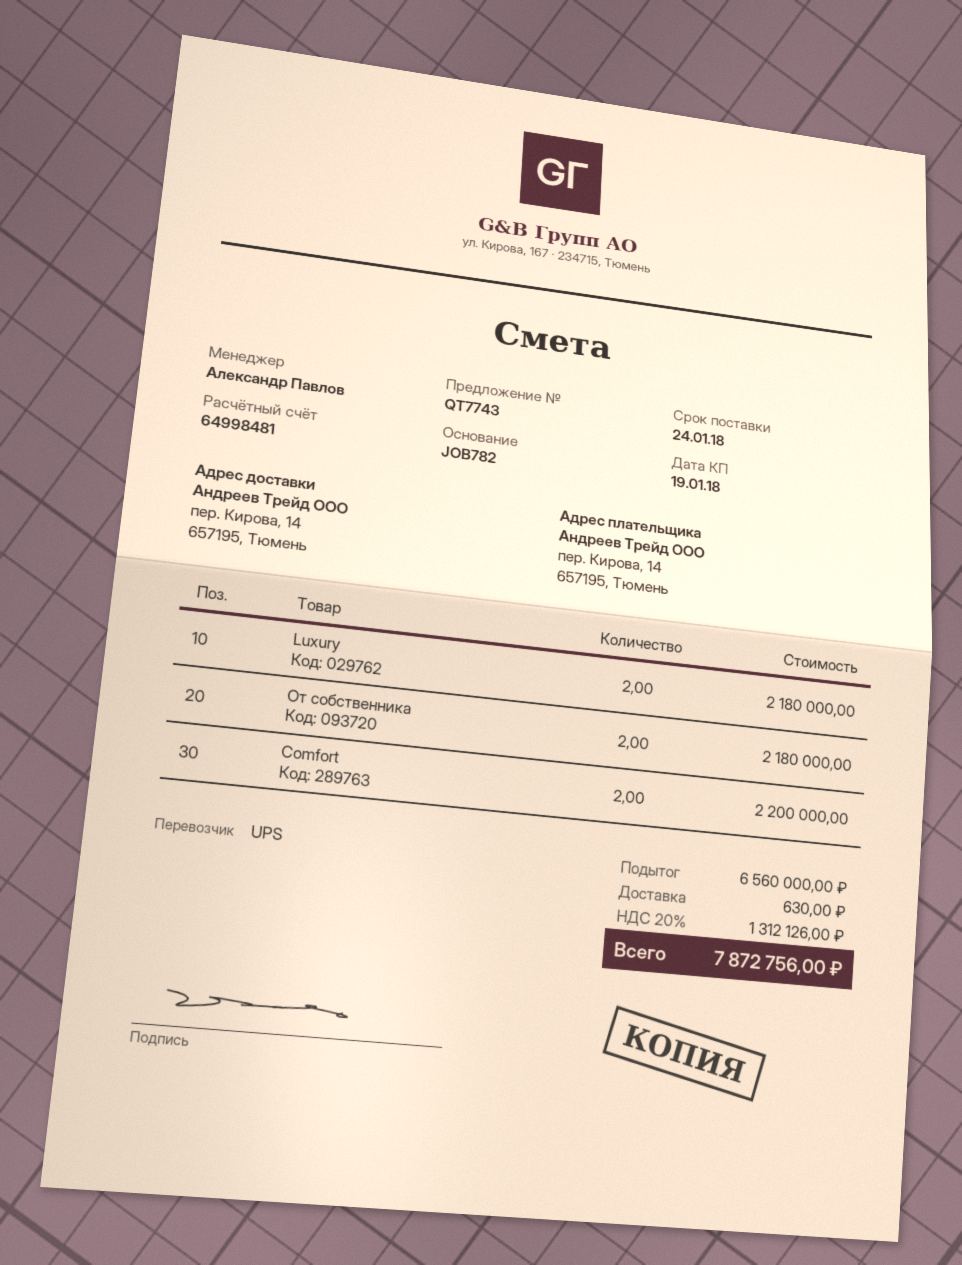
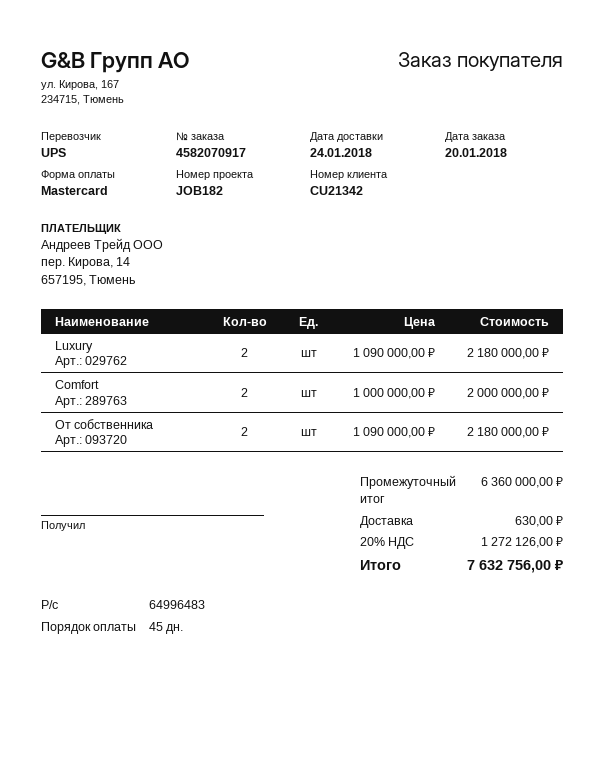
reference: JOB782 -> JOB182
bank account: 64998481 -> 64996483
Comfort: 2 for 2200000.00 -> 2 for 2000000.00
subtotal: 6560000.00 -> 6360000.00
tax: 20% = 1312126.00 -> 20% = 1272126.00
total: 7872756.00 -> 7632756.00

